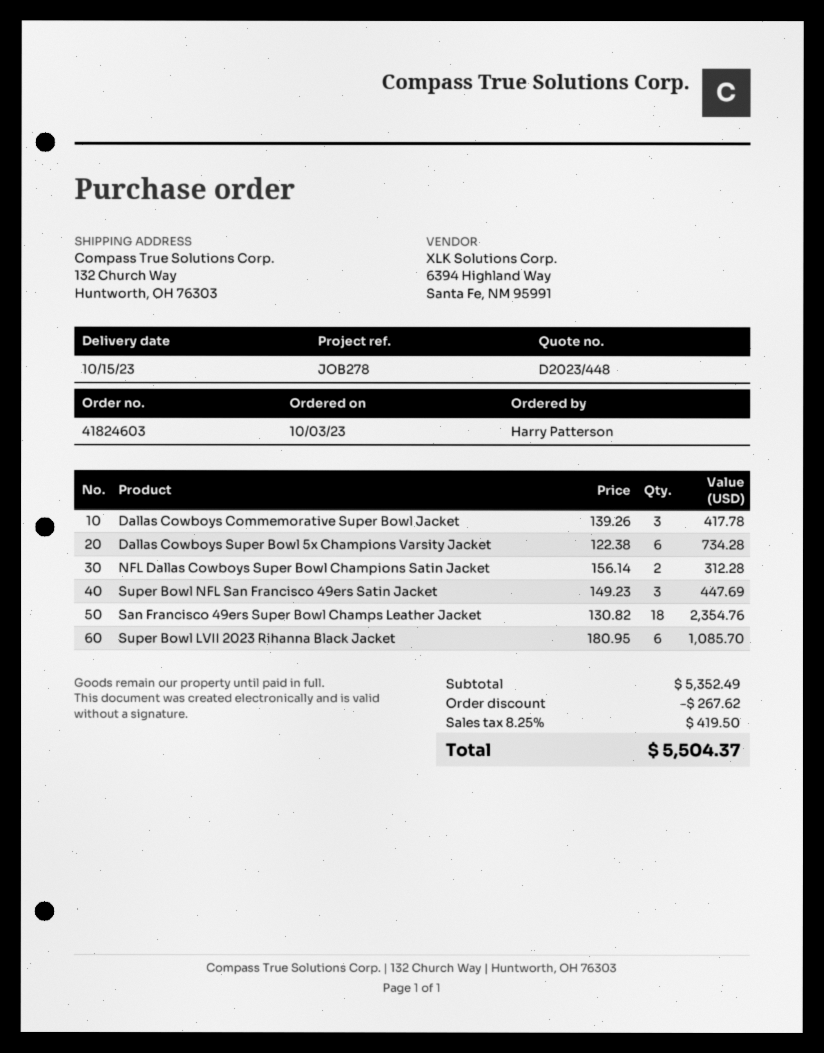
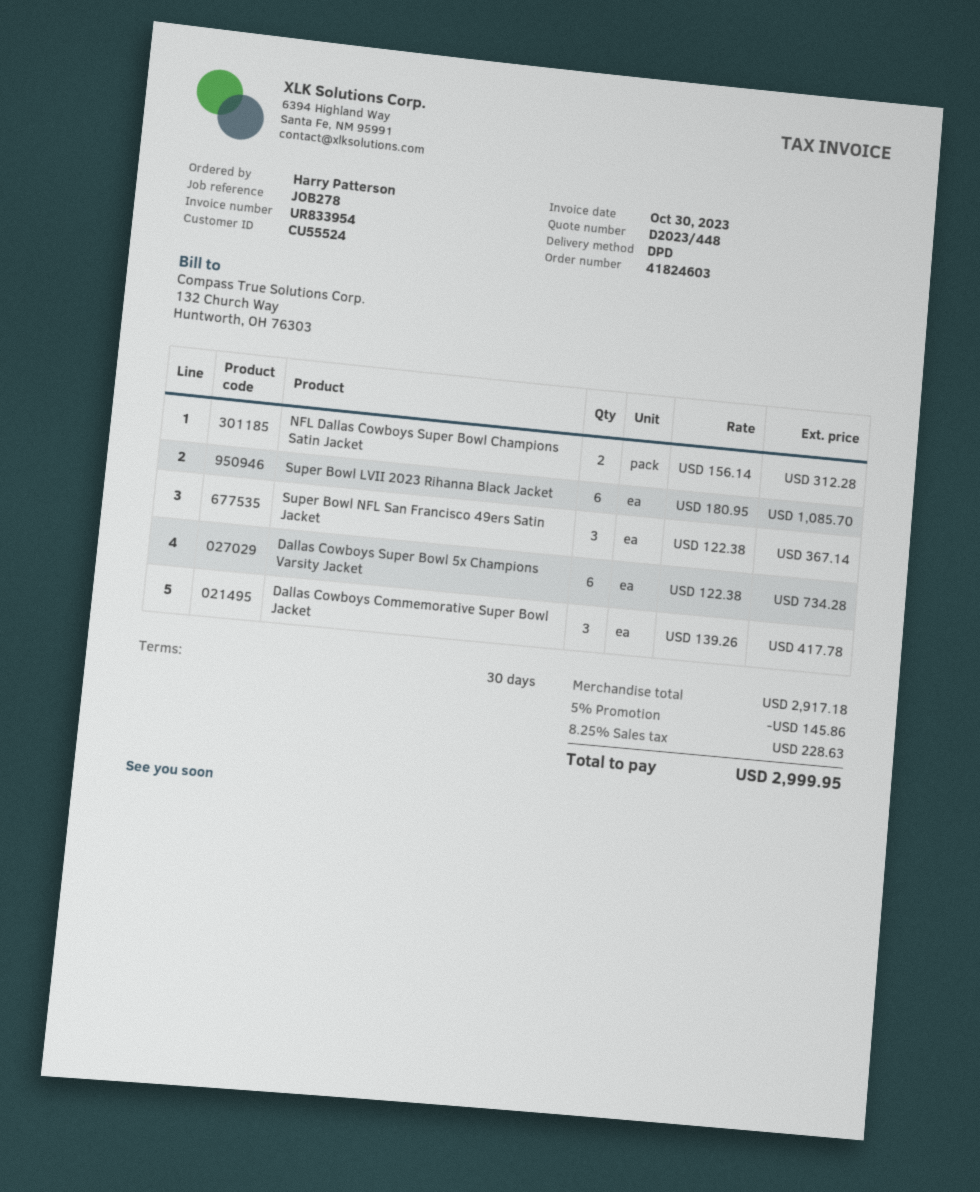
Super Bowl NFL San Francisco 49ers Satin Jacket: 3 x 149.23 = 447.69 -> 3 x 122.38 = 367.14
San Francisco 49ers Super Bowl Champs Leather Jacket: 18 x 130.82 = 2354.76 -> none
subtotal: 5352.49 -> 2917.18
discount: 267.62 -> 145.86
tax: 8.25% = 419.50 -> 8.25% = 228.63
total: 5504.37 -> 2999.95

